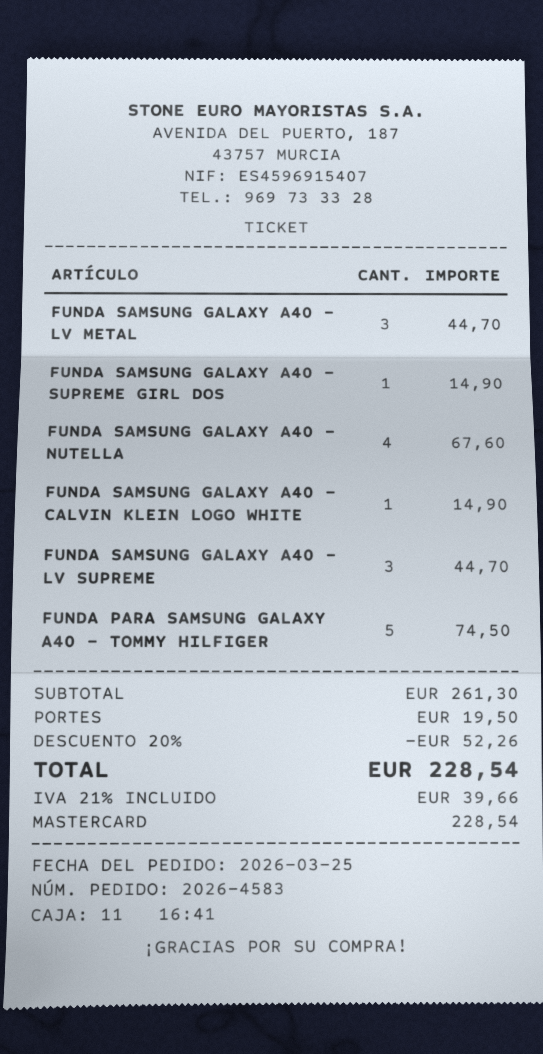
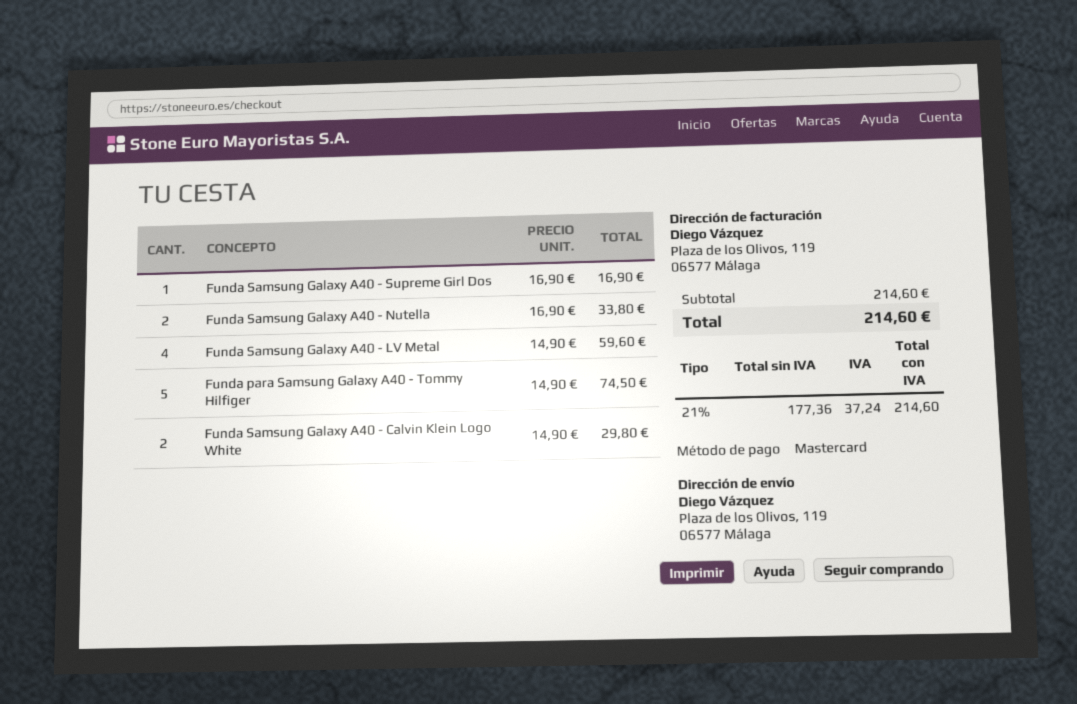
FUNDA SAMSUNG GALAXY A40 - LV METAL: 3 for 44.70 -> 4 for 59.60
FUNDA SAMSUNG GALAXY A40 - SUPREME GIRL DOS: 1 for 14.90 -> 1 for 16.90
FUNDA SAMSUNG GALAXY A40 - NUTELLA: 4 for 67.60 -> 2 for 33.80
FUNDA SAMSUNG GALAXY A40 - CALVIN KLEIN LOGO WHITE: 1 for 14.90 -> 2 for 29.80
FUNDA SAMSUNG GALAXY A40 - LV SUPREME: 3 for 44.70 -> none
subtotal: 261.30 -> 214.60
discount: 20% = 52.26 -> none
shipping: 19.50 -> none
tax: 21% = 39.66 -> 21% = 37.24
total: 228.54 -> 214.60

